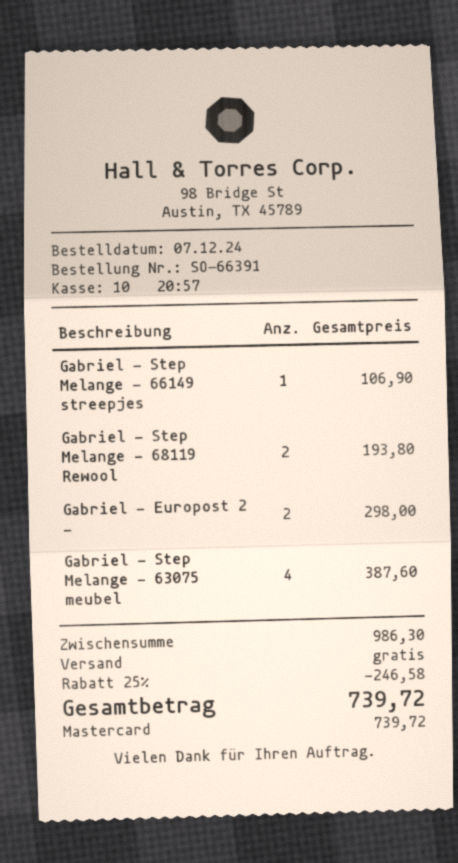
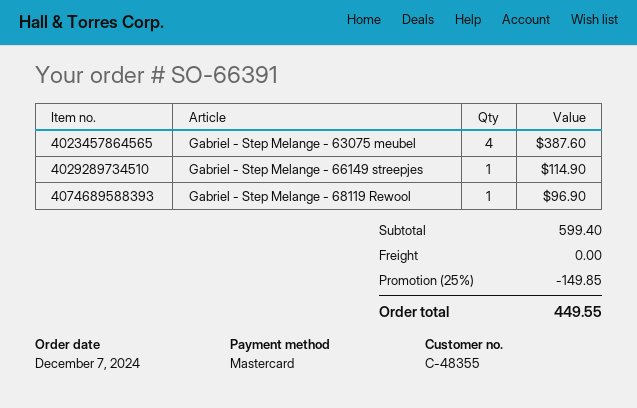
Gabriel - Step Melange - 66149 streepjes: 1 for 106.90 -> 1 for 114.90
Gabriel - Step Melange - 68119 Rewool: 2 for 193.80 -> 1 for 96.90
Gabriel - Europost 2 -: 2 for 298.00 -> none
subtotal: 986.30 -> 599.40
discount: 25% = 246.58 -> 25% = 149.85
total: 739.72 -> 449.55

